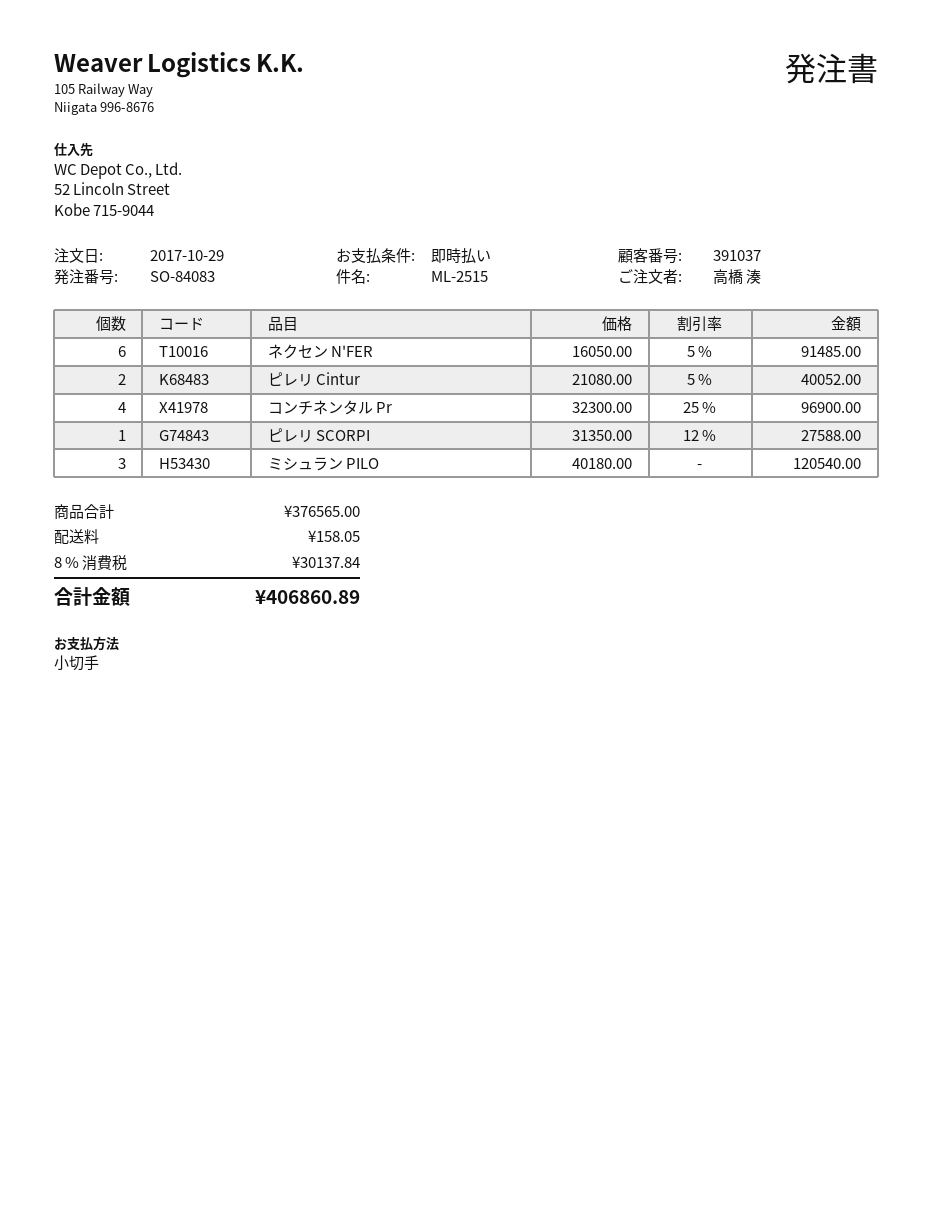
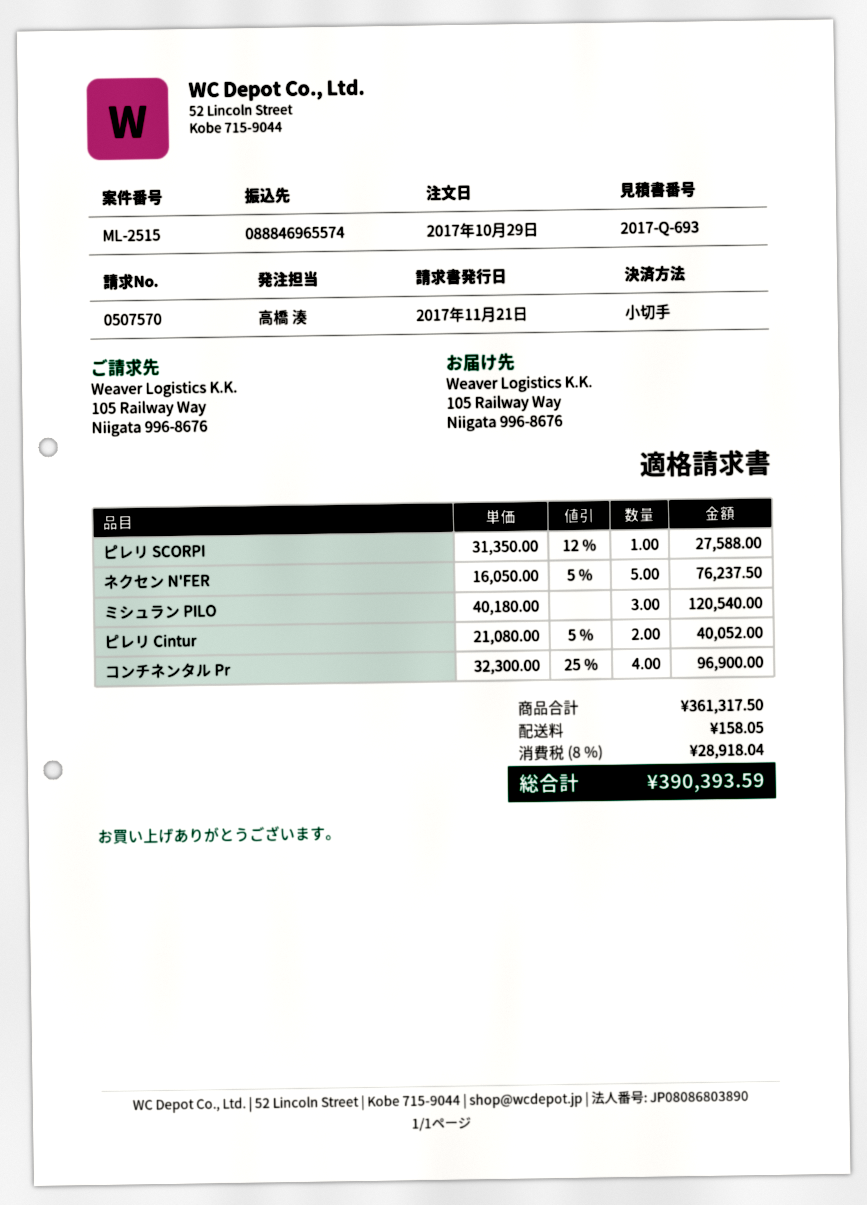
ネクセン N'FER: 6 x 16050.00 - 5% = 91485.00 -> 5 x 16050.00 - 5% = 76237.50
subtotal: 376565.00 -> 361317.50
tax: 8% = 30137.84 -> 8% = 28918.04
total: 406860.89 -> 390393.59

